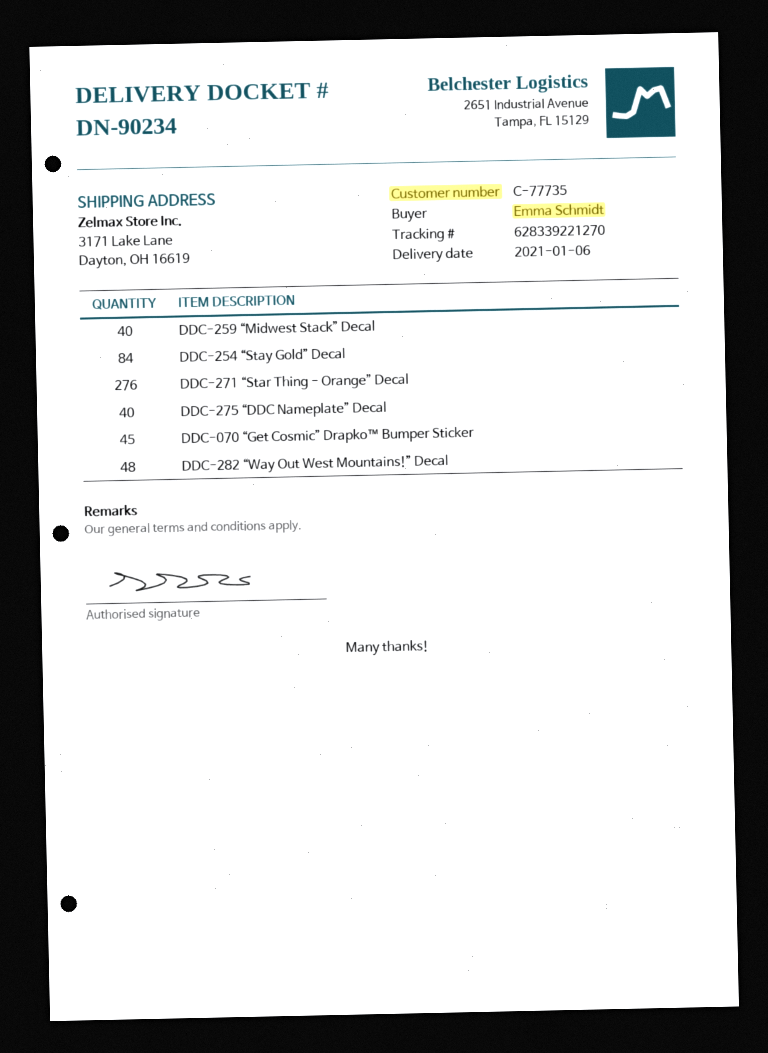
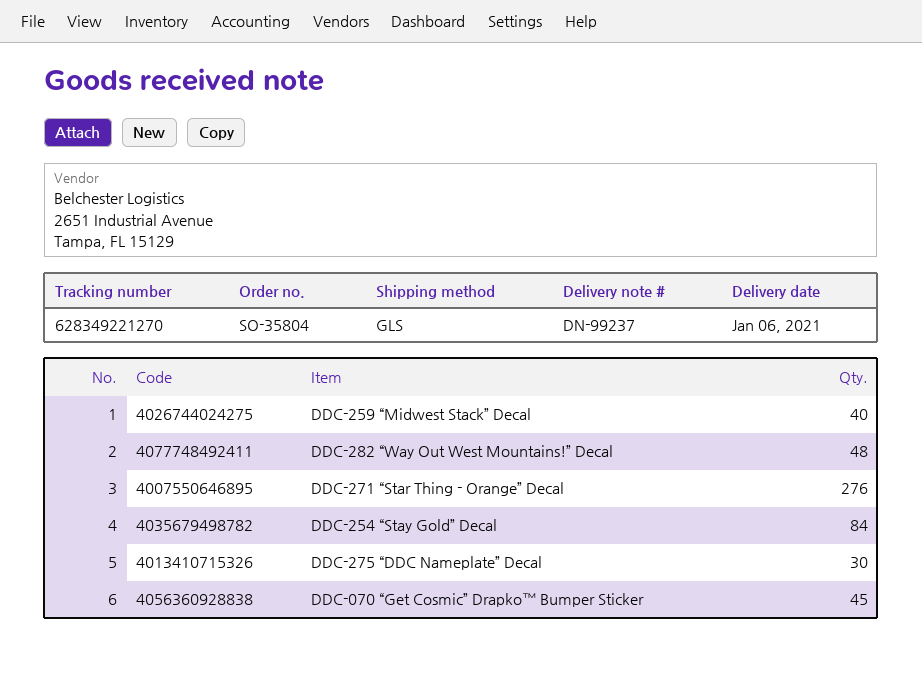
delivery note number: DN-90234 -> DN-99237
tracking number: 628339221270 -> 628349221270
DDC-275 “DDC Nameplate” Decal: 40 -> 30

